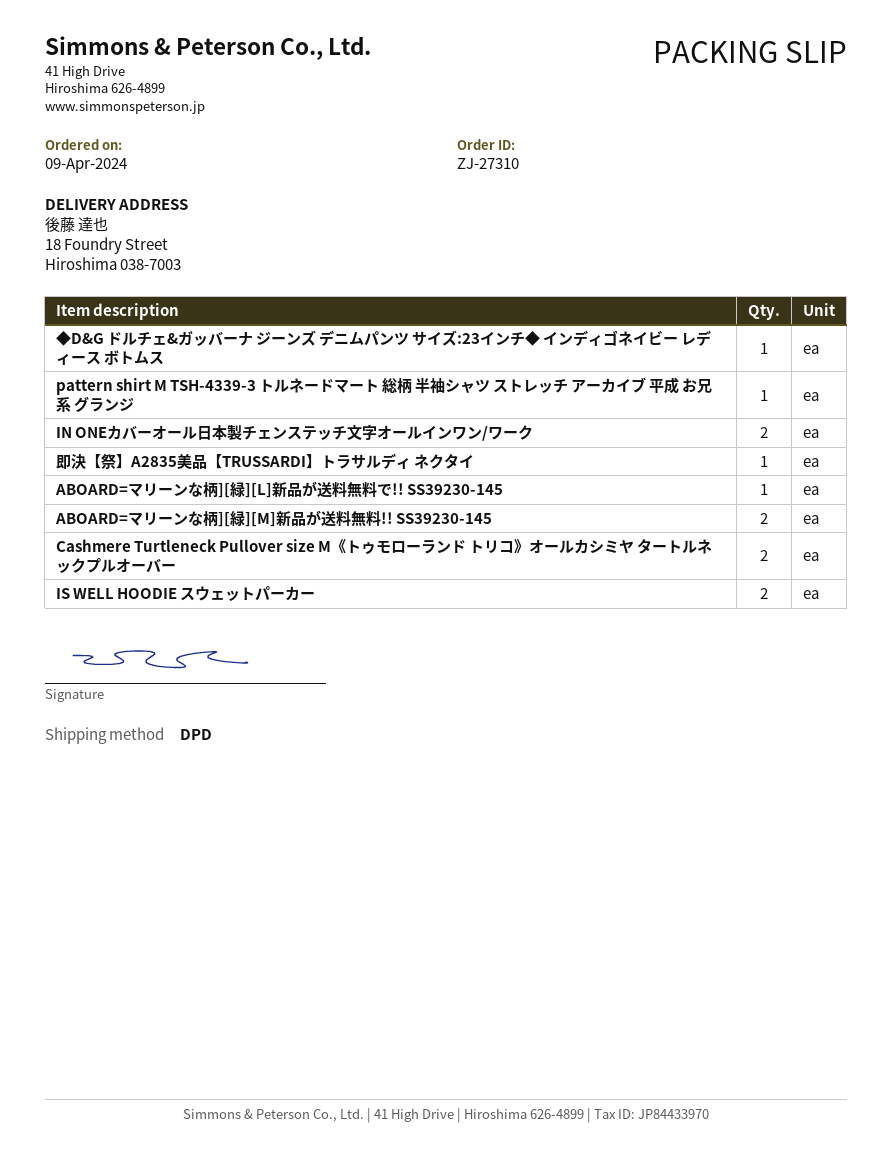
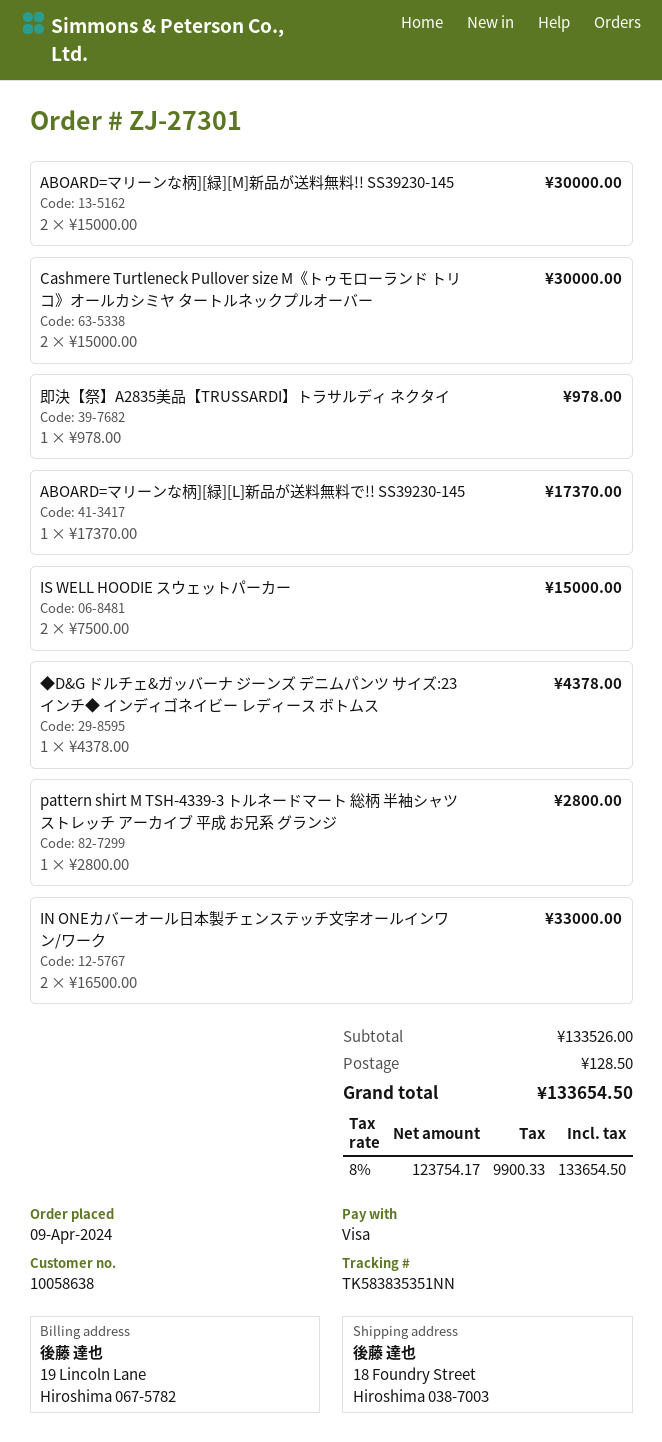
order number: ZJ-27310 -> ZJ-27301

